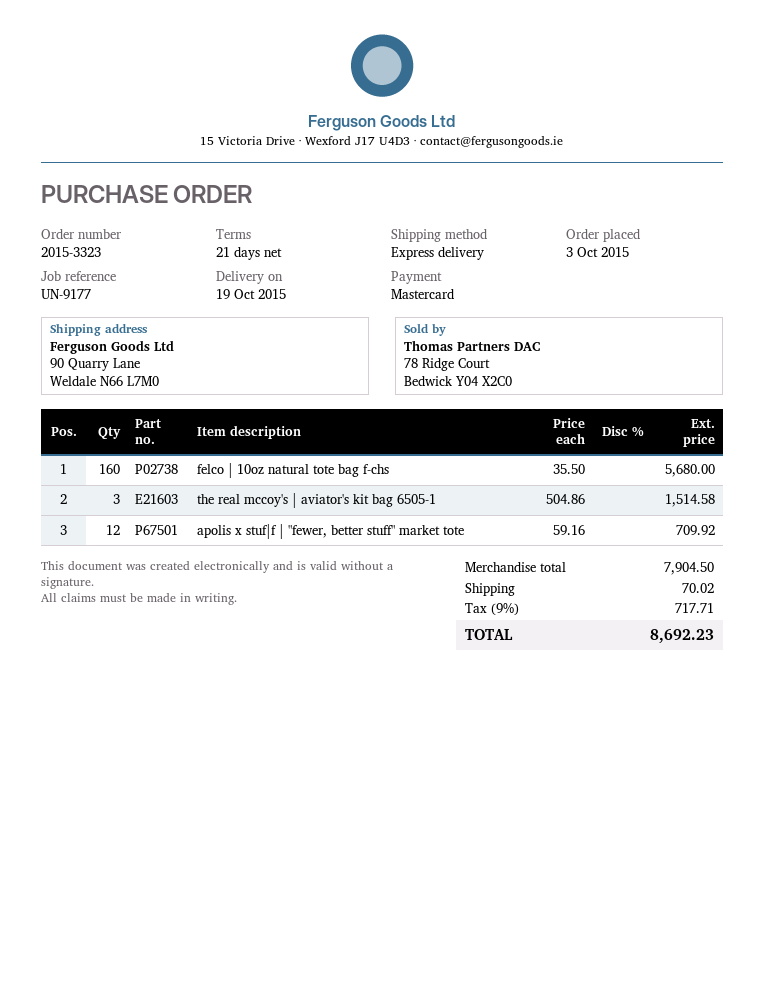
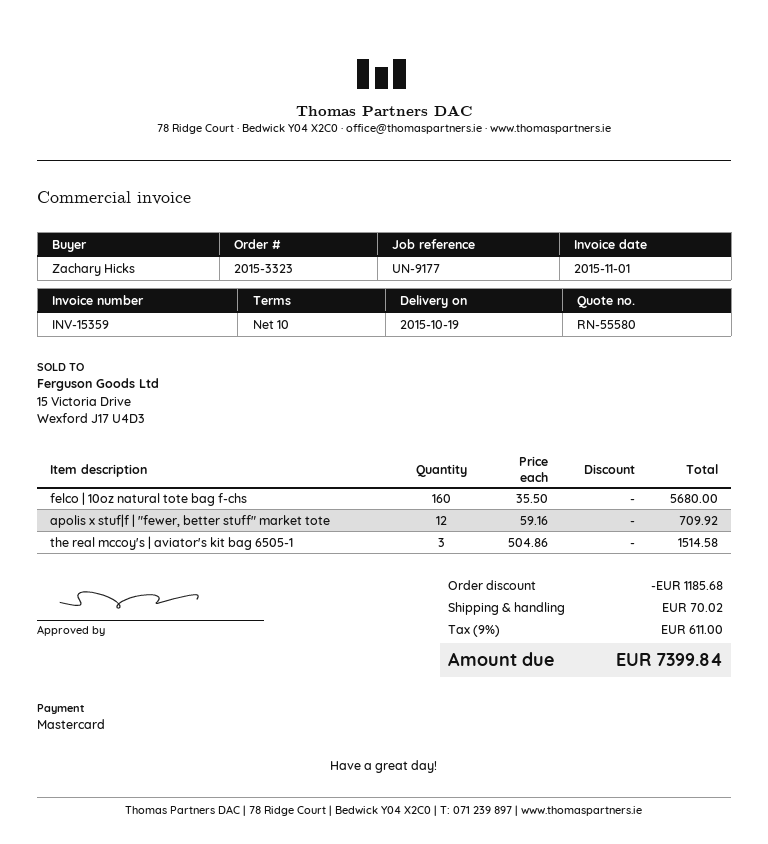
payment terms: 21 days -> 10 days
discount: none -> 1185.68
tax: 9% = 717.71 -> 9% = 611.00
total: 8692.23 -> 7399.84

